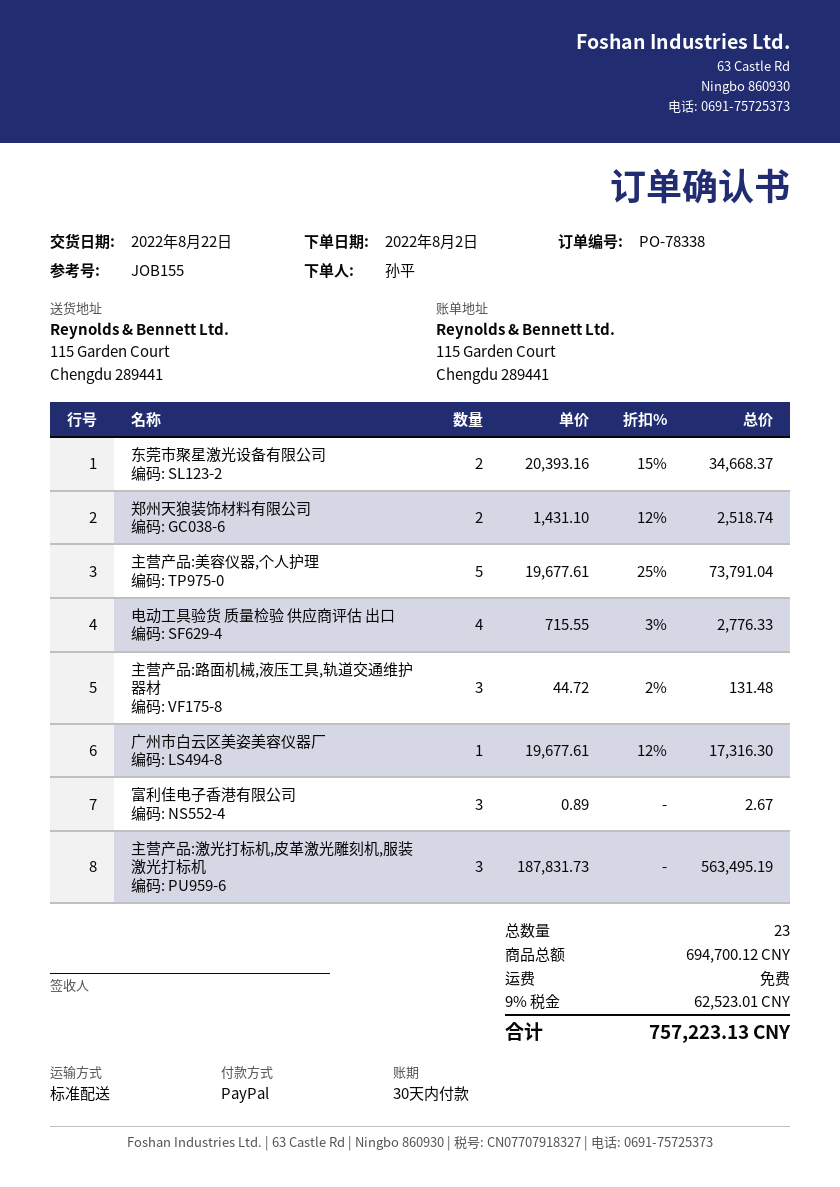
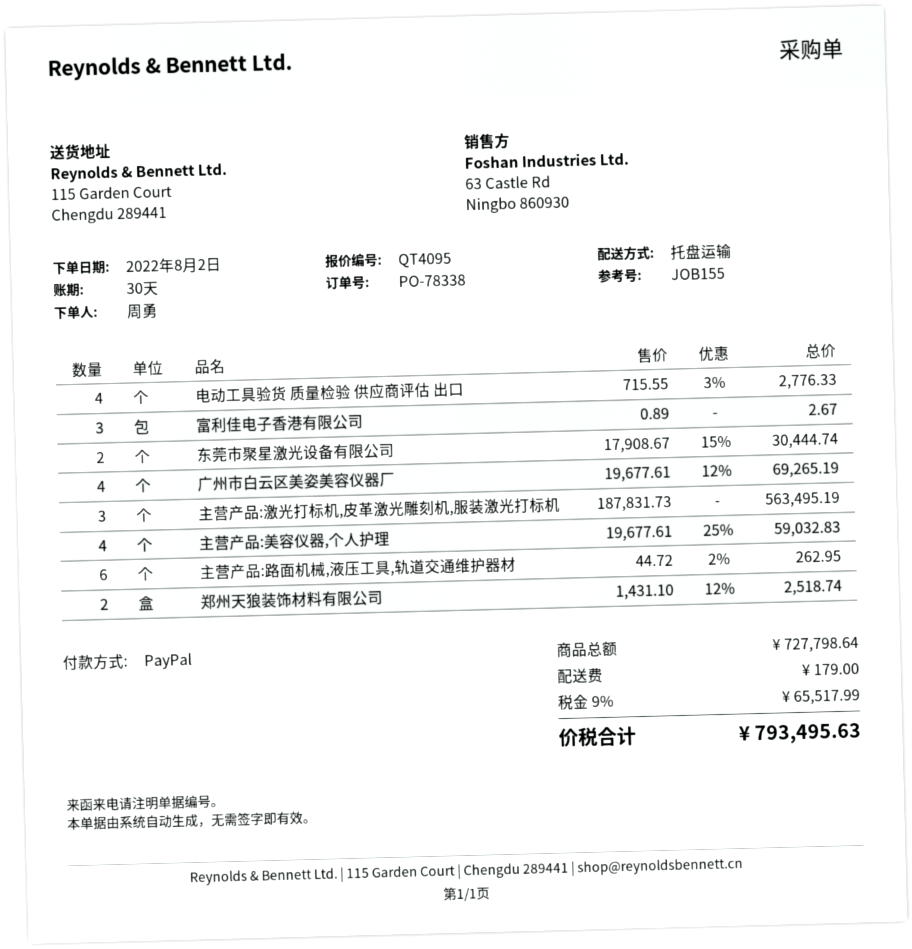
ordered by: 孙平 -> 周勇
shipping method: standard -> pallet freight
东莞市聚星激光设备有限公司: 2 x 20393.16 - 15% = 34668.37 -> 2 x 17908.67 - 15% = 30444.74
主营产品:美容仪器,个人护理: 5 x 19677.61 - 25% = 73791.04 -> 4 x 19677.61 - 25% = 59032.83
主营产品:路面机械,液压工具,轨道交通维护器材: 3 x 44.72 - 2% = 131.48 -> 6 x 44.72 - 2% = 262.95
广州市白云区美姿美容仪器厂: 1 x 19677.61 - 12% = 17316.30 -> 4 x 19677.61 - 12% = 69265.19
subtotal: 694700.12 -> 727798.64
shipping: 0.00 -> 179.00
tax: 9% = 62523.01 -> 9% = 65517.99
total: 757223.13 -> 793495.63

